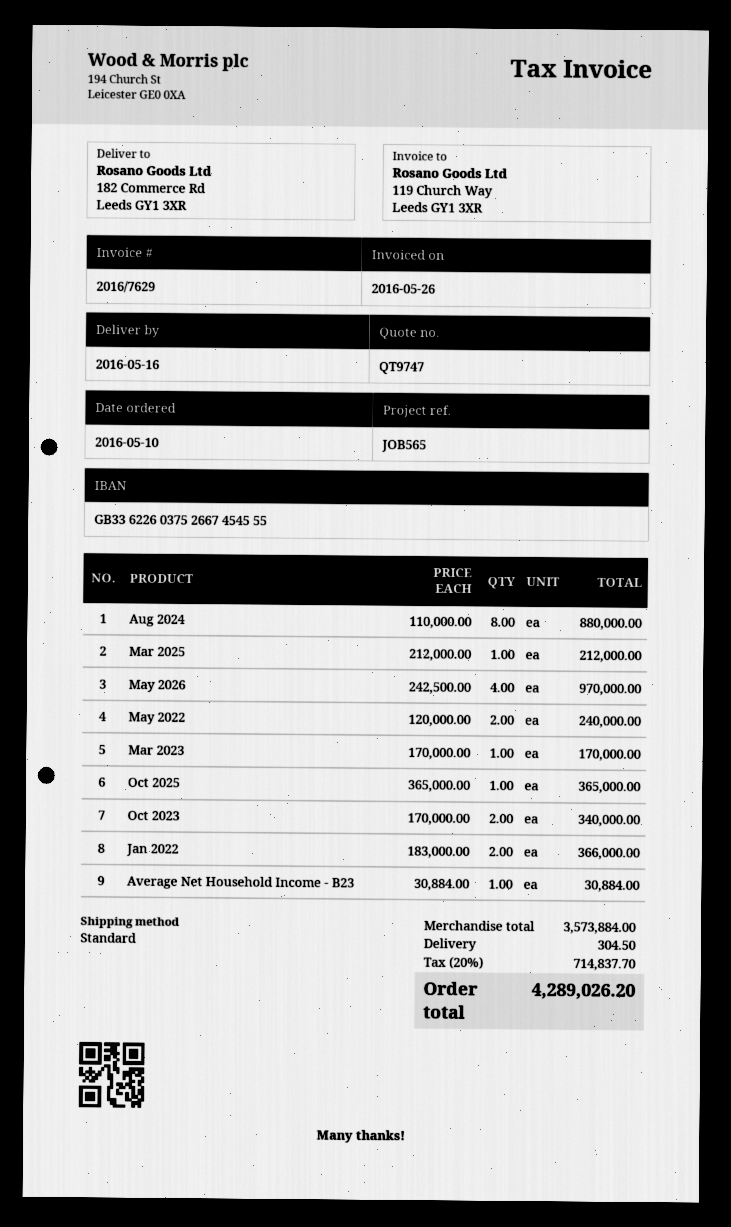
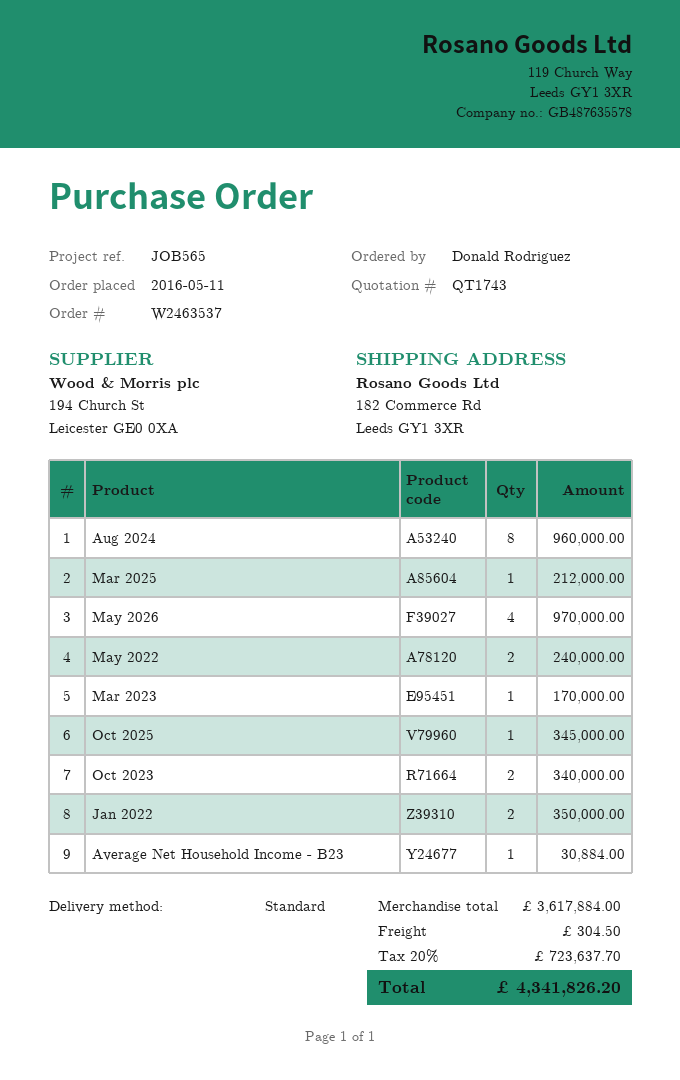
quote number: QT9747 -> QT1743
order date: 2016-05-10 -> 2016-05-11
Aug 2024: 8 for 880000.00 -> 8 for 960000.00
Oct 2025: 1 for 365000.00 -> 1 for 345000.00
Jan 2022: 2 for 366000.00 -> 2 for 350000.00
subtotal: 3573884.00 -> 3617884.00
tax: 20% = 714837.70 -> 20% = 723637.70
total: 4289026.20 -> 4341826.20

